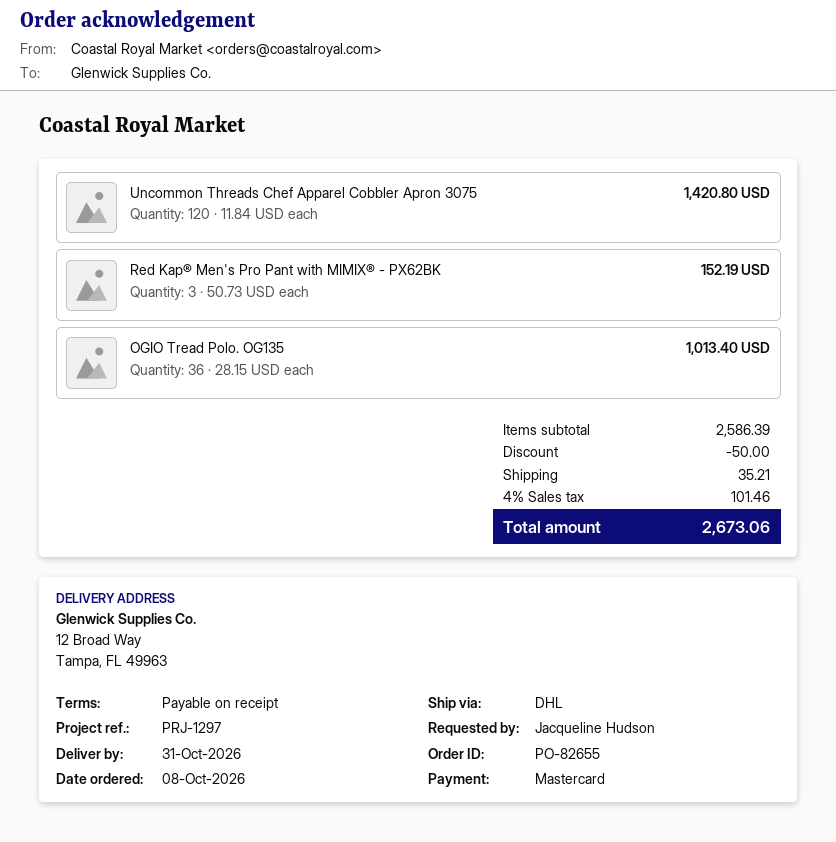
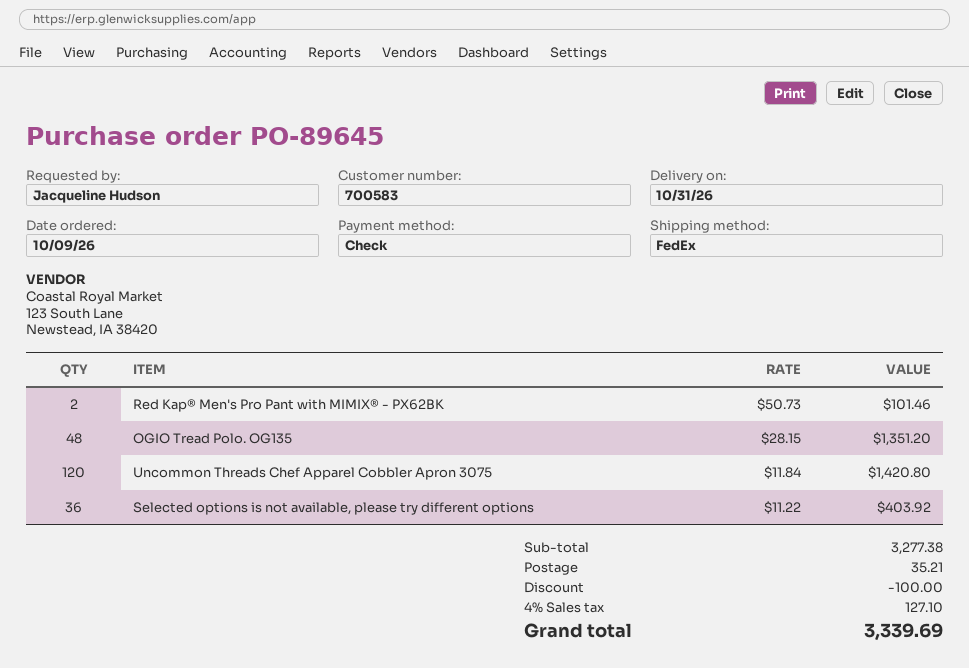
order number: PO-82655 -> PO-89645
order date: 2026-10-08 -> 2026-10-09
payment method: Mastercard -> cheque
shipping method: DHL -> FedEx
Red Kap® Men's Pro Pant with MIMIX® - PX62BK: 3 x 50.73 = 152.19 -> 2 x 50.73 = 101.46
OGIO Tread Polo. OG135: 36 x 28.15 = 1013.40 -> 48 x 28.15 = 1351.20
Selected options is not available, please try different options: none -> 36 x 11.22 = 403.92
subtotal: 2586.39 -> 3277.38
discount: 50.00 -> 100.00
tax: 4% = 101.46 -> 4% = 127.10
total: 2673.06 -> 3339.69

